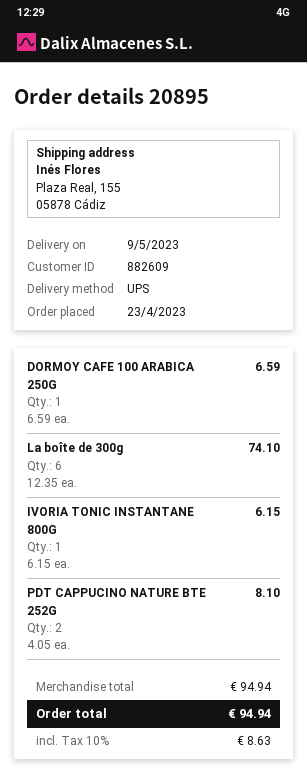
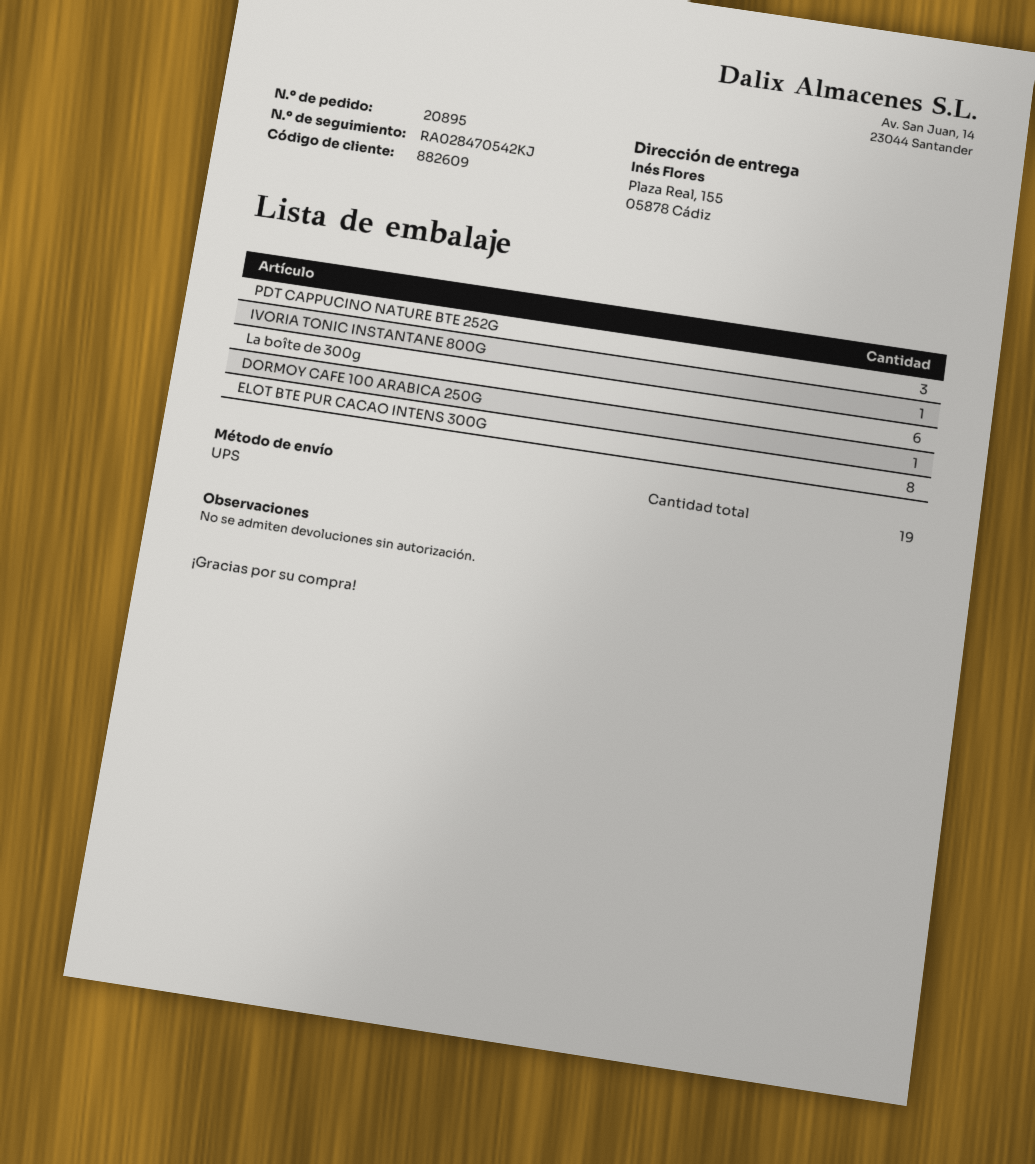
PDT CAPPUCINO NATURE BTE 252G: 2 -> 3
ELOT BTE PUR CACAO INTENS 300G: none -> 8

